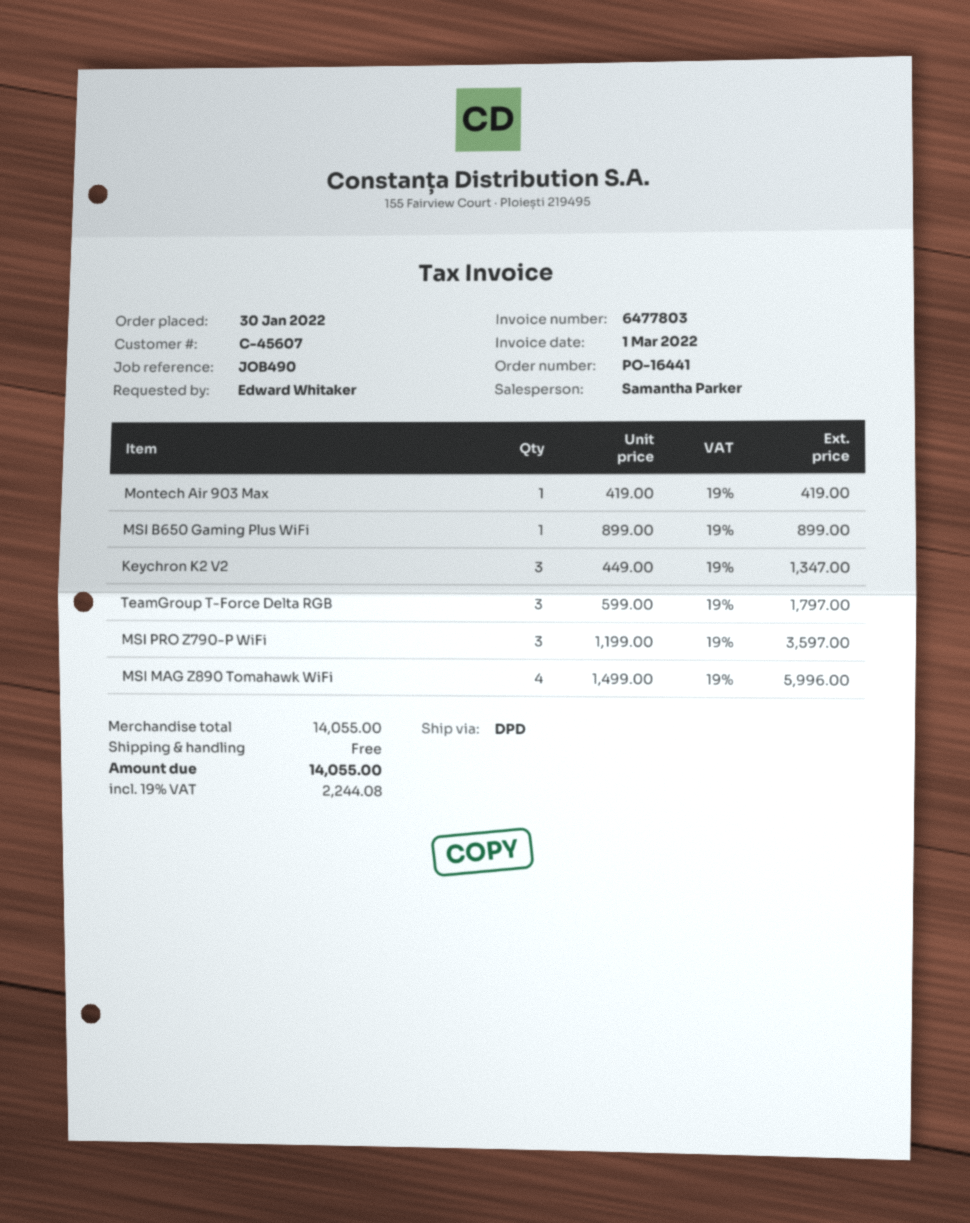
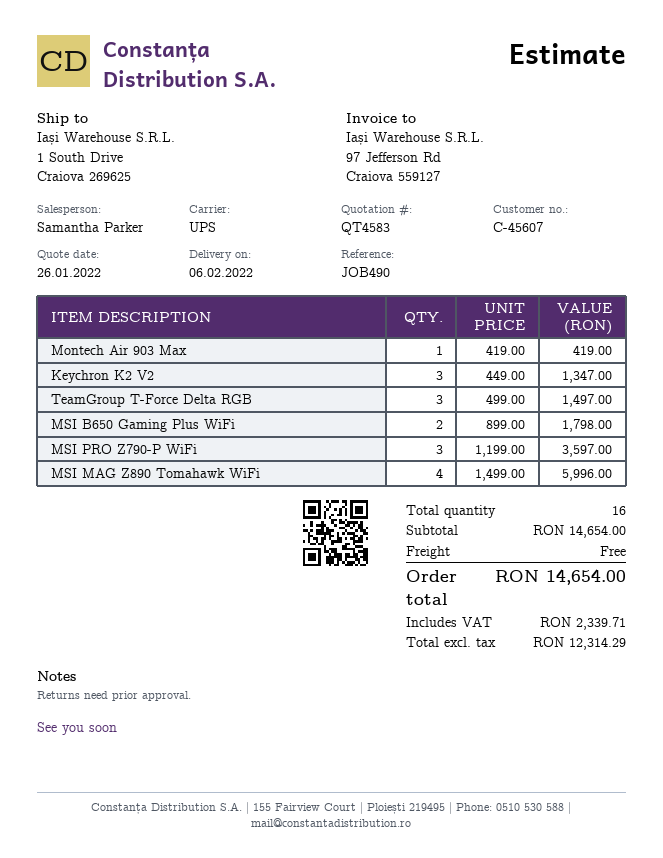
shipping method: DPD -> UPS
MSI B650 Gaming Plus WiFi: 1 x 899.00 = 899.00 -> 2 x 899.00 = 1798.00
TeamGroup T-Force Delta RGB: 3 x 599.00 = 1797.00 -> 3 x 499.00 = 1497.00
subtotal: 14055.00 -> 14654.00
tax: 2244.08 -> 2339.71
total: 14055.00 -> 14654.00

